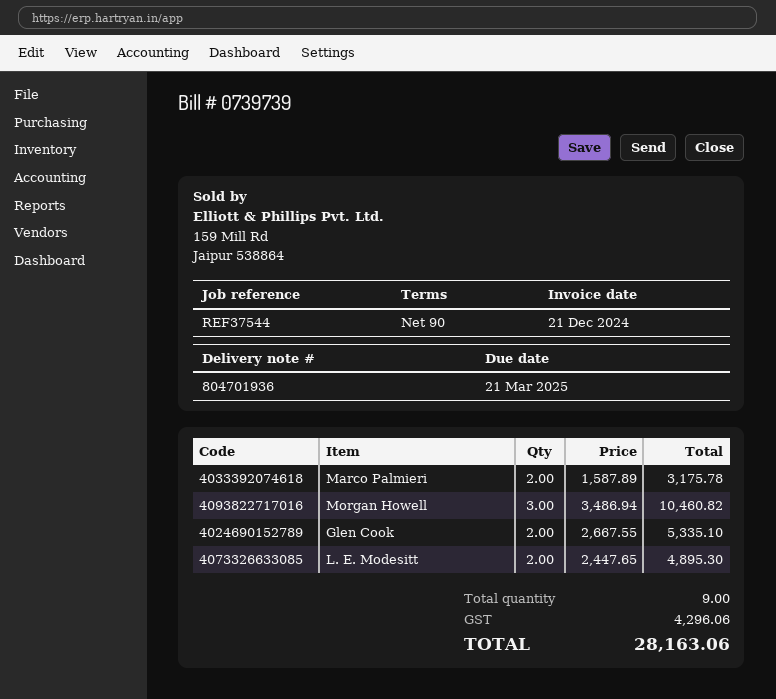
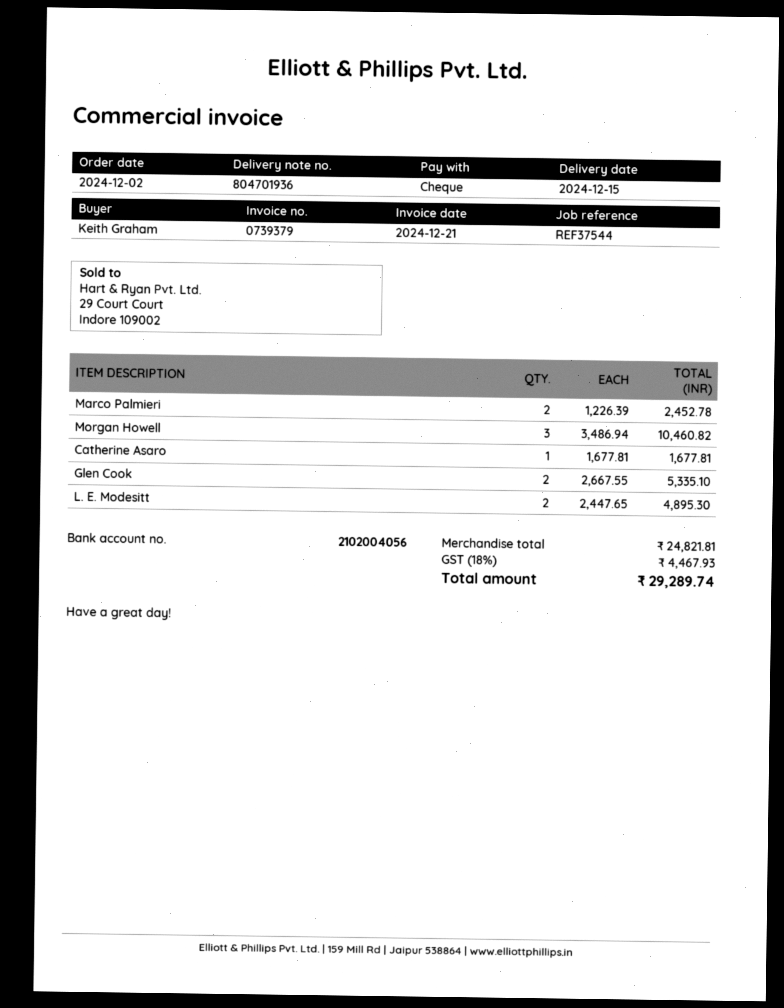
invoice number: 0739739 -> 0739379
Marco Palmieri: 2 x 1587.89 = 3175.78 -> 2 x 1226.39 = 2452.78
Catherine Asaro: none -> 1 x 1677.81 = 1677.81
tax: 4296.06 -> 4467.93
total: 28163.06 -> 29289.74

